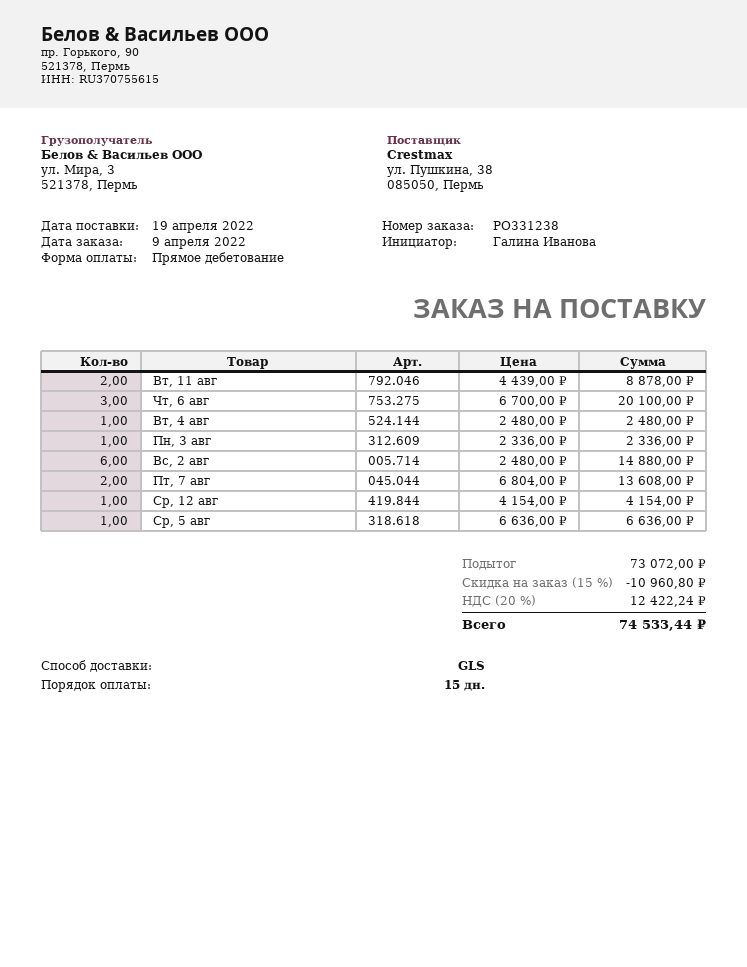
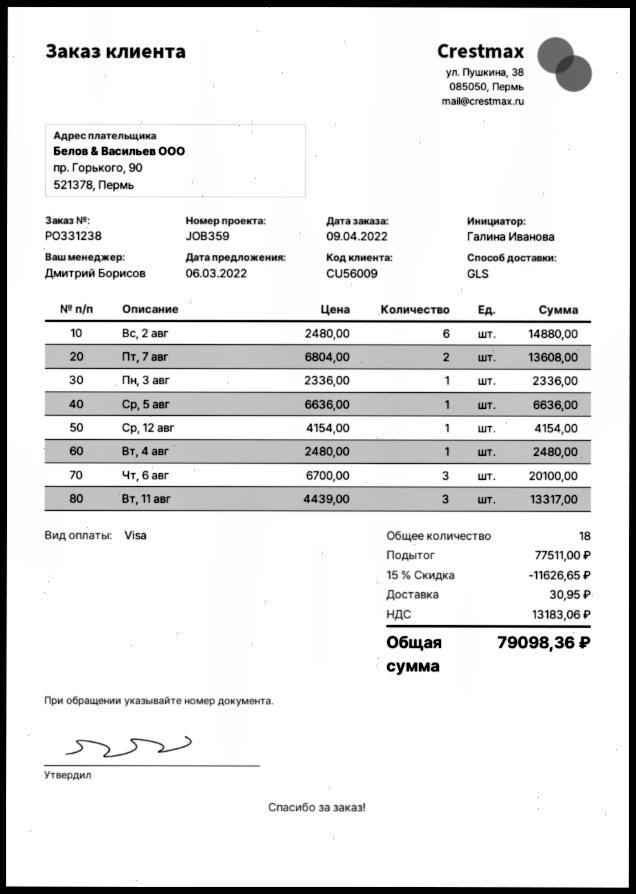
payment method: direct debit -> Visa
Вт, 11 авг: 2 x 4439.00 = 8878.00 -> 3 x 4439.00 = 13317.00
subtotal: 73072.00 -> 77511.00
discount: 15% = 10960.80 -> 15% = 11626.65
shipping: none -> 30.95
tax: 12422.24 -> 13183.06
total: 74533.44 -> 79098.36

